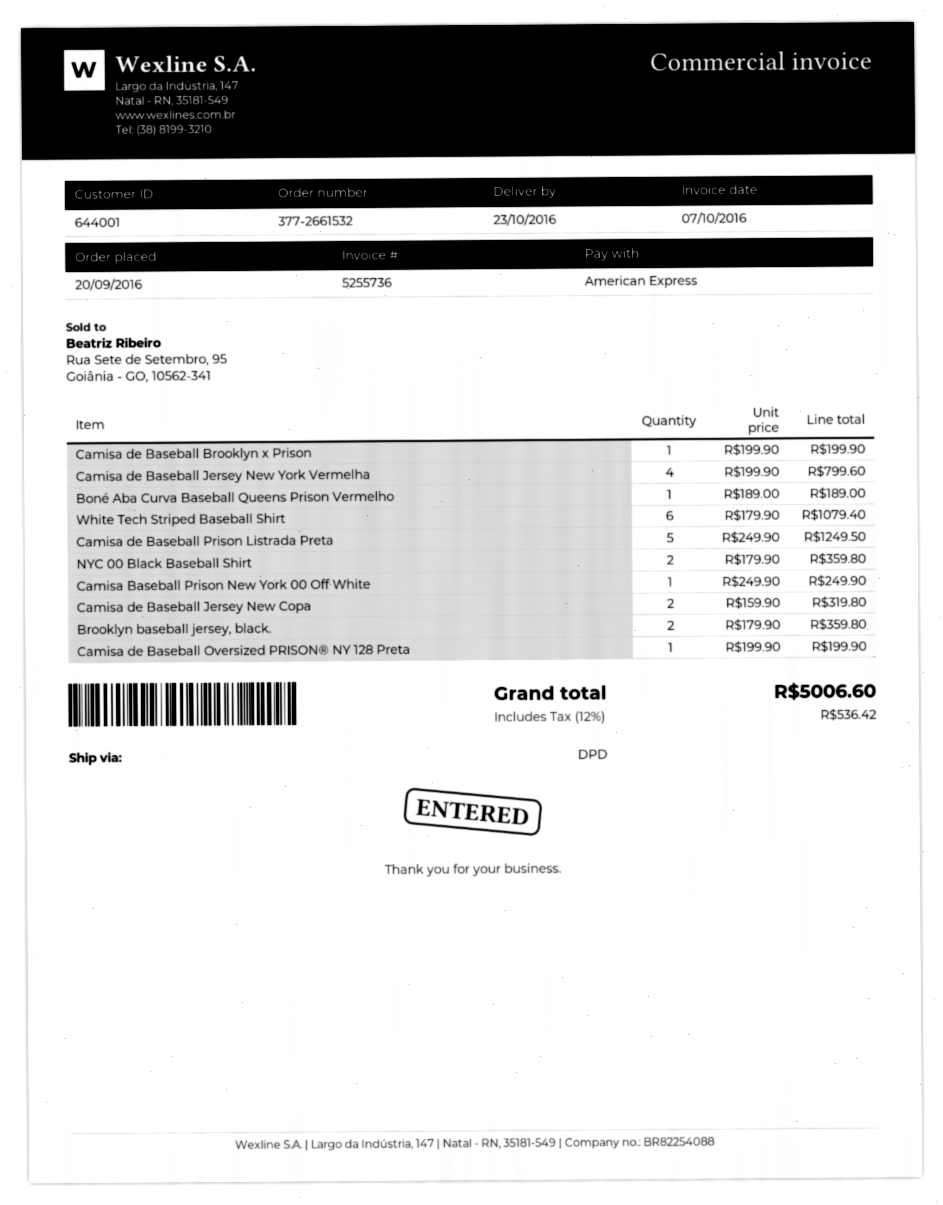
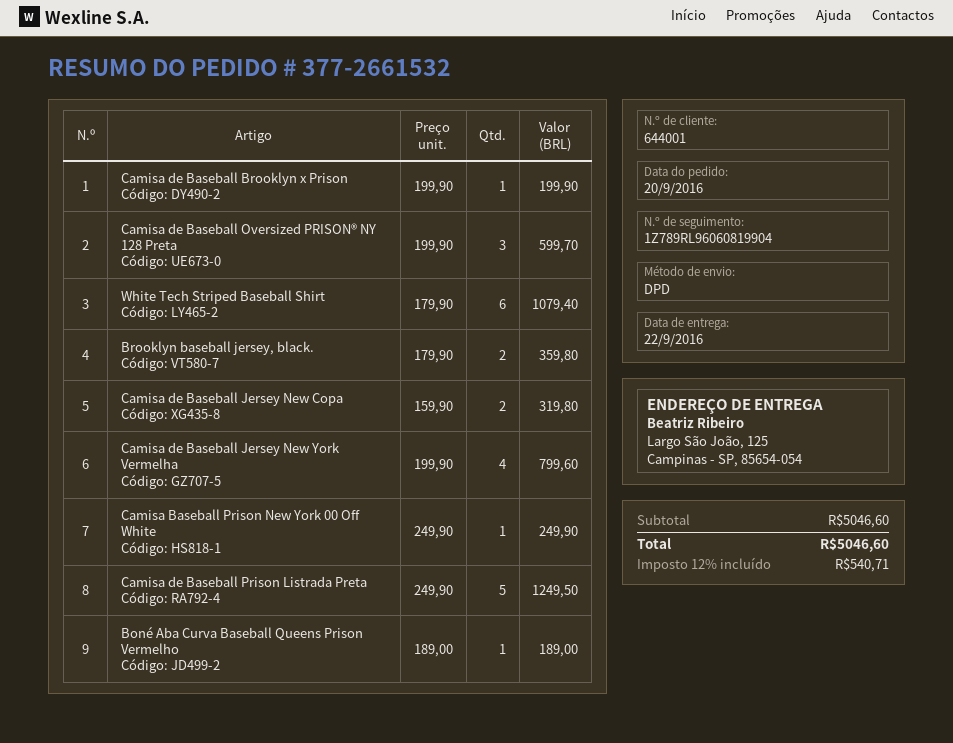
delivery date: 2016-10-23 -> 2016-09-22
NYC 00 Black Baseball Shirt: 2 x 179.90 = 359.80 -> none
Camisa de Baseball Oversized PRISON® NY 128 Preta: 1 x 199.90 = 199.90 -> 3 x 199.90 = 599.70
tax: 12% = 536.42 -> 12% = 540.71
total: 5006.60 -> 5046.60

